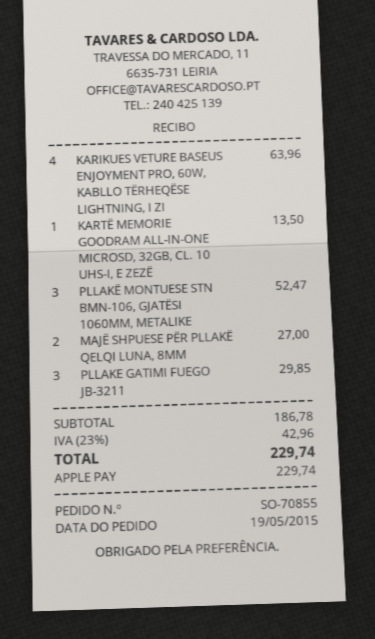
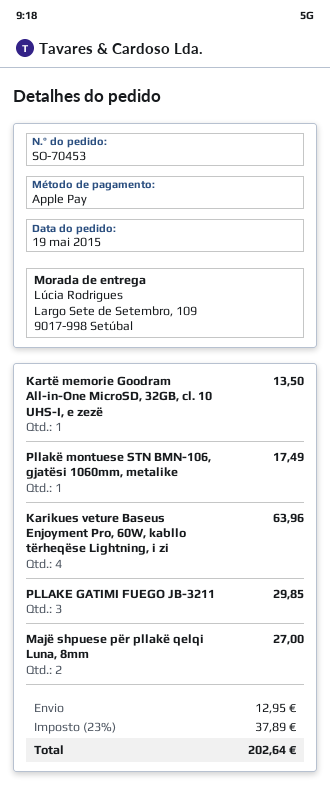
order number: SO-70855 -> SO-70453
PLLAKË MONTUESE STN BMN-106, GJATËSI 1060MM, METALIKE: 3 for 52.47 -> 1 for 17.49
shipping: none -> 12.95
tax: 23% = 42.96 -> 23% = 37.89
total: 229.74 -> 202.64

